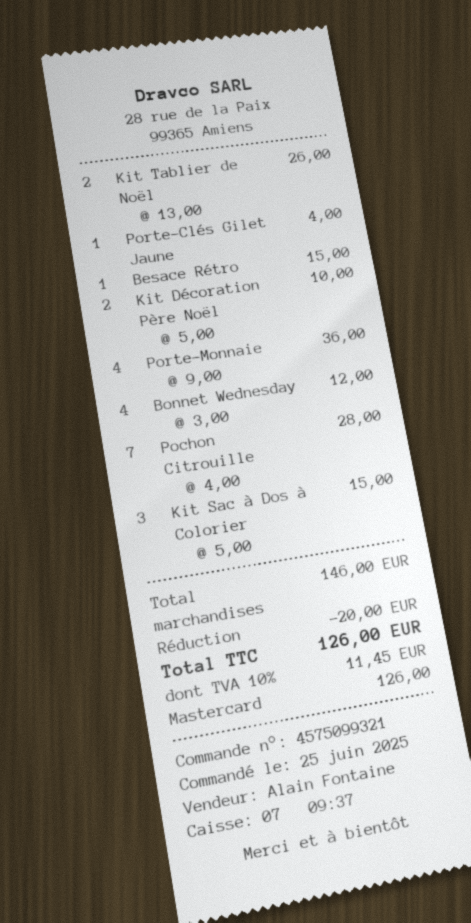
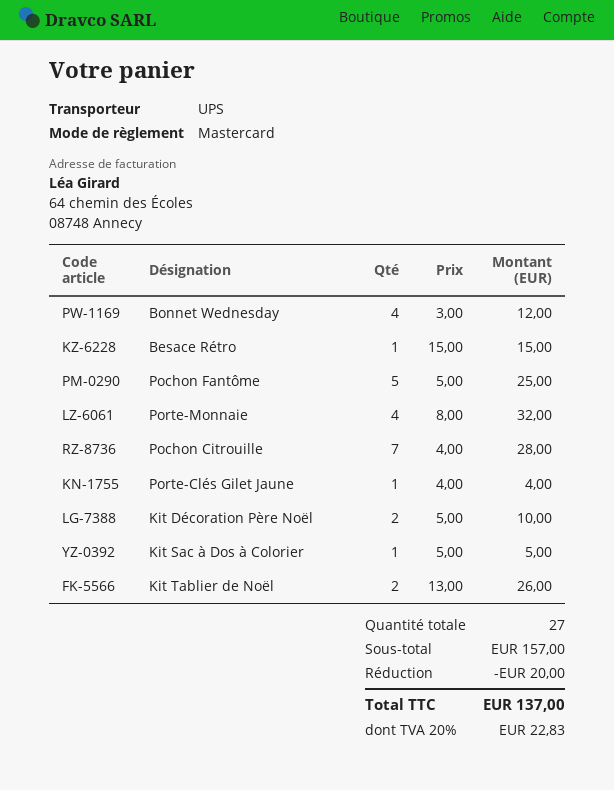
Porte-Monnaie: 4 x 9.00 = 36.00 -> 4 x 8.00 = 32.00
Kit Sac à Dos à Colorier: 3 x 5.00 = 15.00 -> 1 x 5.00 = 5.00
Pochon Fantôme: none -> 5 x 5.00 = 25.00
subtotal: 146.00 -> 157.00
tax: 10% = 11.45 -> 20% = 22.83
total: 126.00 -> 137.00

